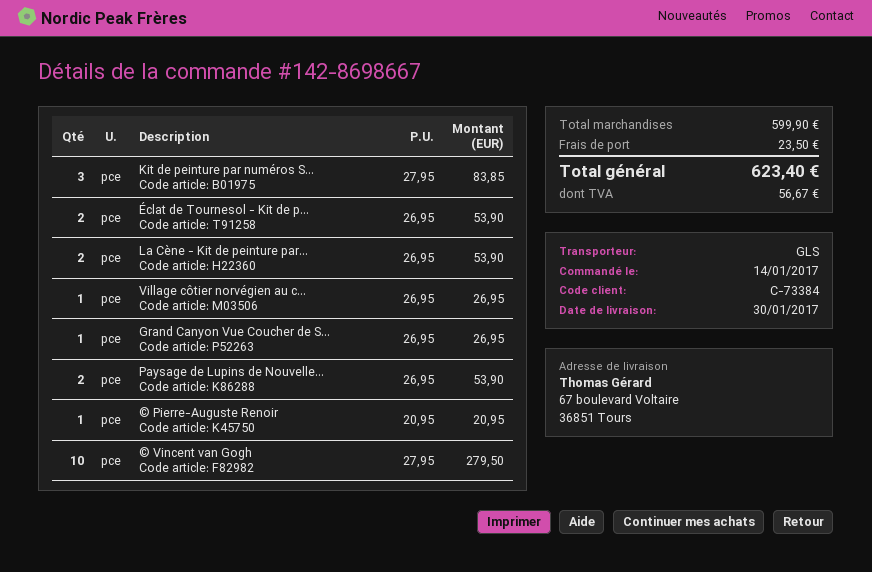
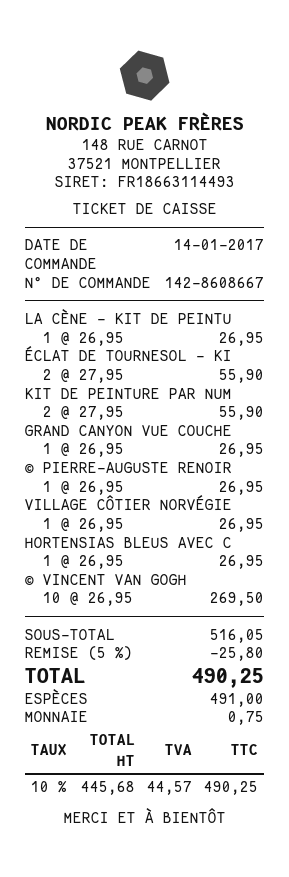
order number: 142-8698667 -> 142-8608667
Kit de peinture par numéros S...: 3 x 27.95 = 83.85 -> 2 x 27.95 = 55.90
Éclat de Tournesol - Kit de p...: 2 x 26.95 = 53.90 -> 2 x 27.95 = 55.90
La Cène - Kit de peinture par...: 2 x 26.95 = 53.90 -> 1 x 26.95 = 26.95
Paysage de Lupins de Nouvelle...: 2 x 26.95 = 53.90 -> none
© Pierre-Auguste Renoir: 1 x 20.95 = 20.95 -> 1 x 26.95 = 26.95
© Vincent van Gogh: 10 x 27.95 = 279.50 -> 10 x 26.95 = 269.50
HORTENSIAS BLEUS AVEC C: none -> 1 x 26.95 = 26.95
subtotal: 599.90 -> 516.05
discount: none -> 5% = 25.80
shipping: 23.50 -> none
tax: 56.67 -> 44.57
total: 623.40 -> 490.25

